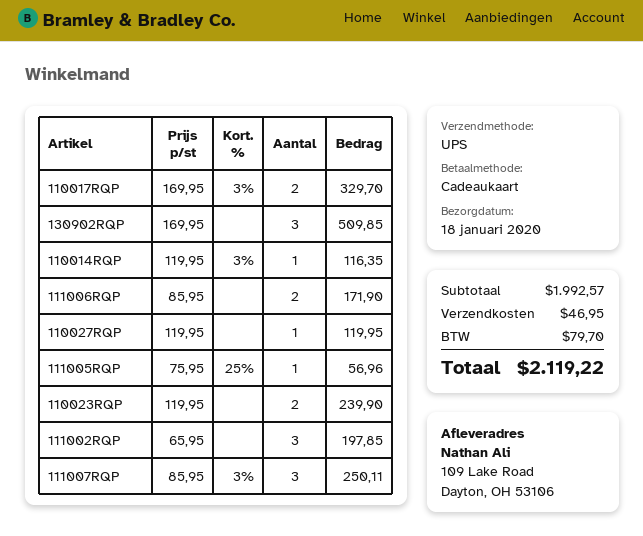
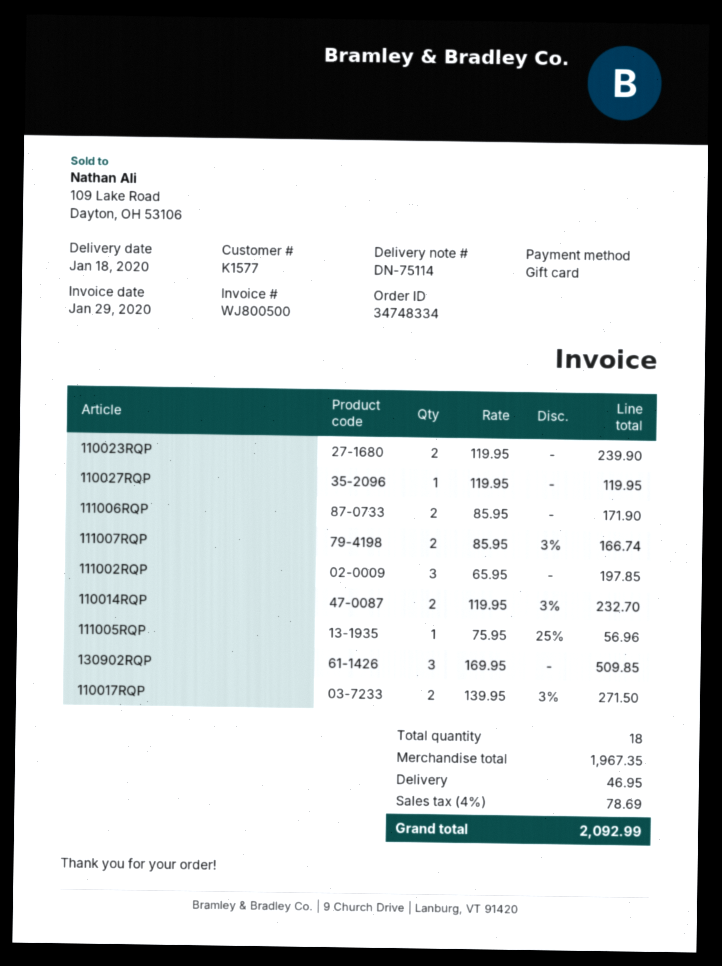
110017RQP: 2 x 169.95 - 3% = 329.70 -> 2 x 139.95 - 3% = 271.50
110014RQP: 1 x 119.95 - 3% = 116.35 -> 2 x 119.95 - 3% = 232.70
111007RQP: 3 x 85.95 - 3% = 250.11 -> 2 x 85.95 - 3% = 166.74
subtotal: 1992.57 -> 1967.35
tax: 79.70 -> 78.69
total: 2119.22 -> 2092.99

